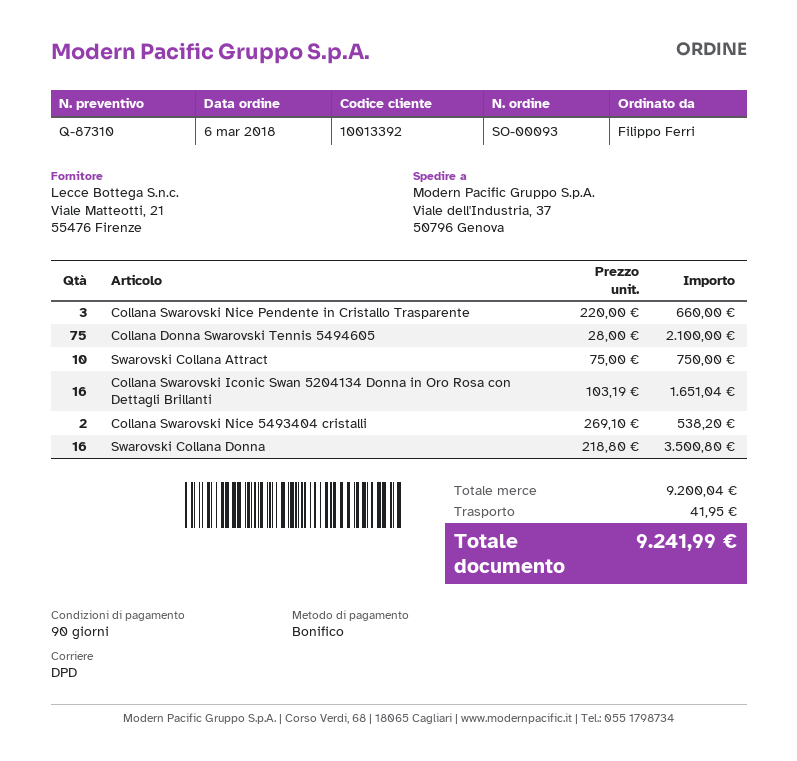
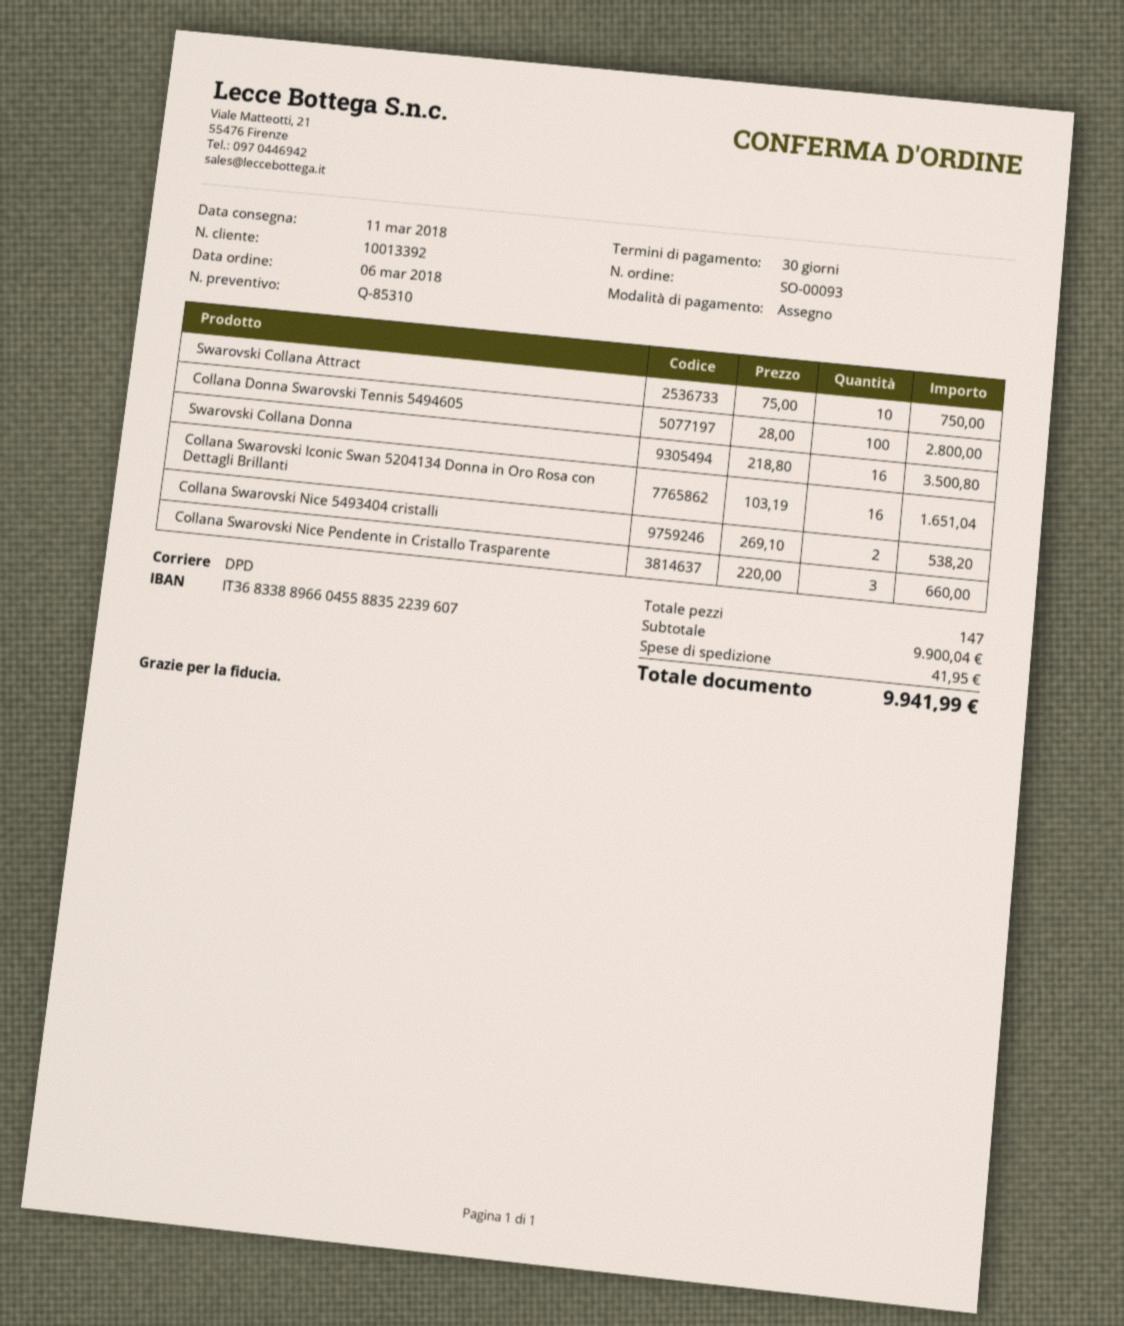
quote number: Q-87310 -> Q-85310
payment terms: 90 days -> 30 days
payment method: bank transfer -> cheque
Collana Donna Swarovski Tennis 5494605: 75 x 28.00 = 2100.00 -> 100 x 28.00 = 2800.00
subtotal: 9200.04 -> 9900.04
total: 9241.99 -> 9941.99

